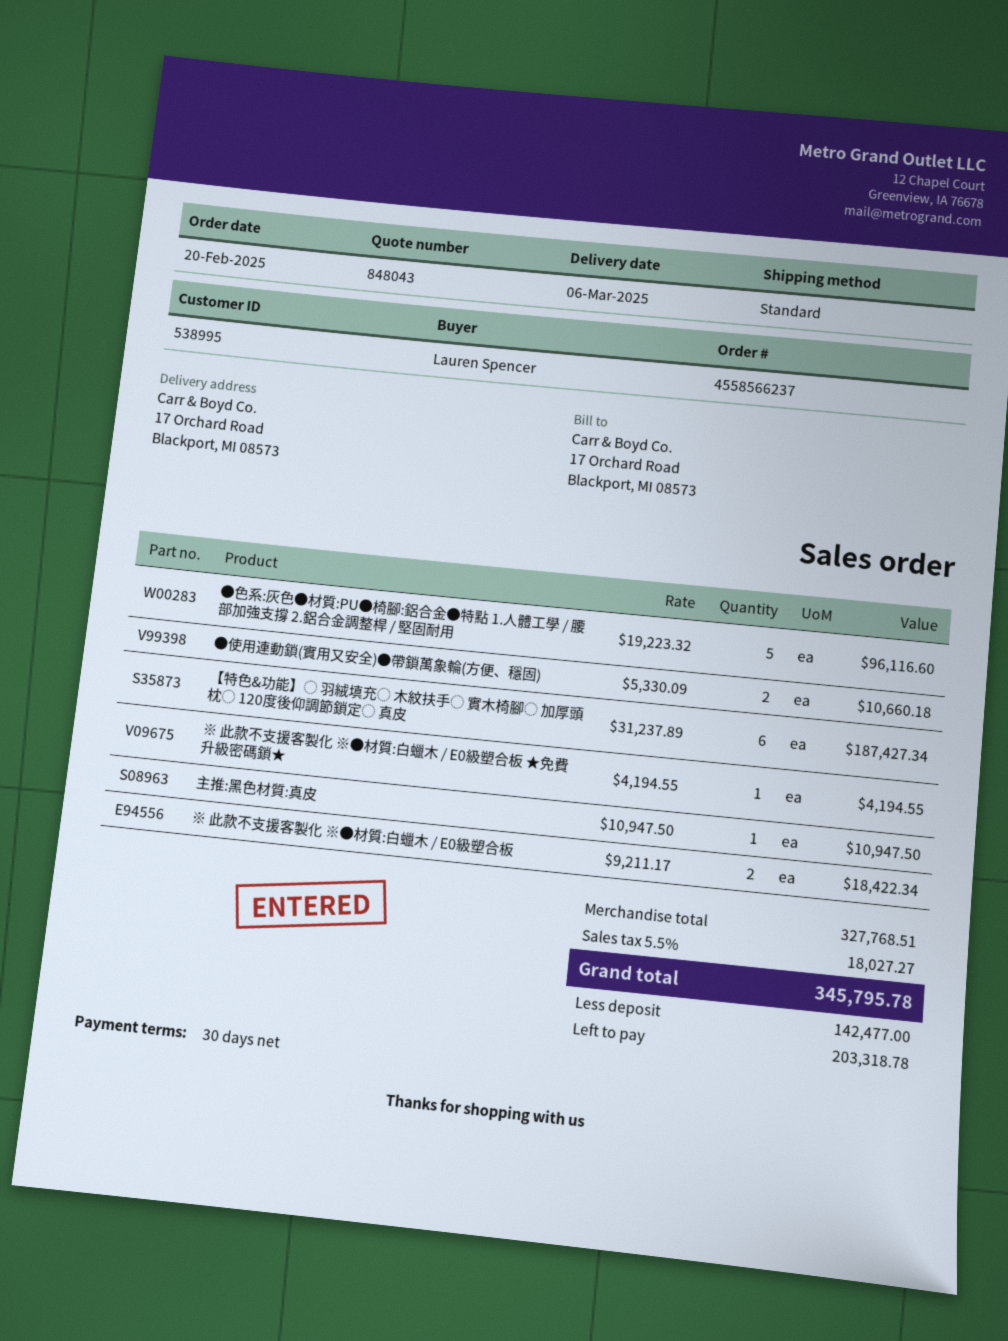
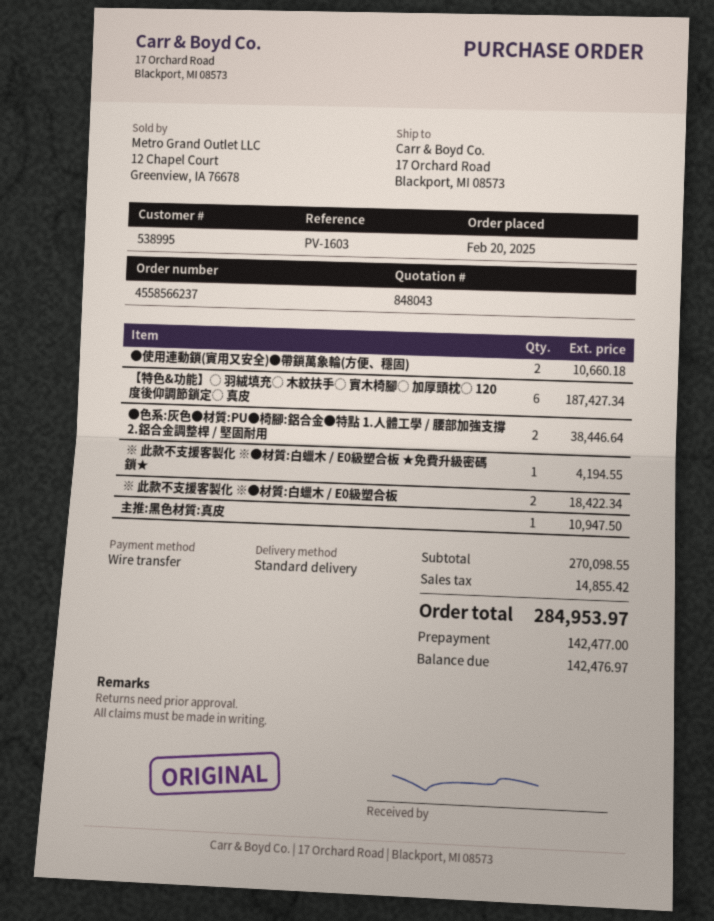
●色系:灰色●材質:PU●椅腳:鋁合金●特點 1.人體工學 / 腰部加強支撐 2.鋁合金調整桿 / 堅固耐用: 5 for 96116.60 -> 2 for 38446.64
subtotal: 327768.51 -> 270098.55
tax: 18027.27 -> 14855.42
total: 345795.78 -> 284953.97
balance: 203318.78 -> 142476.97

